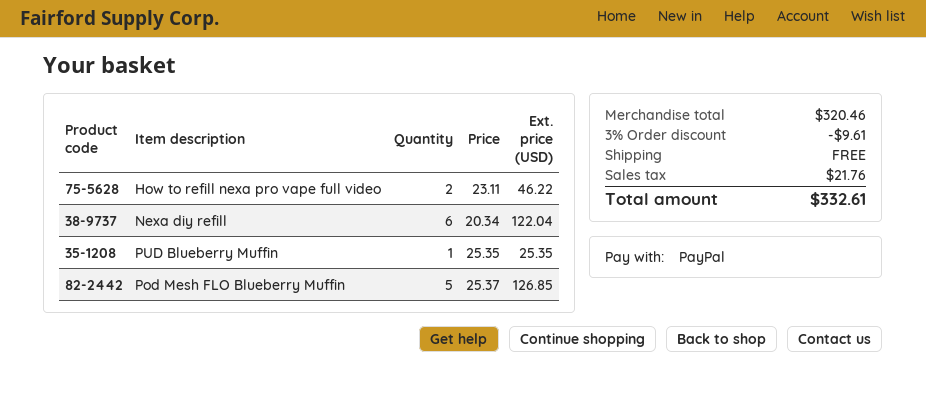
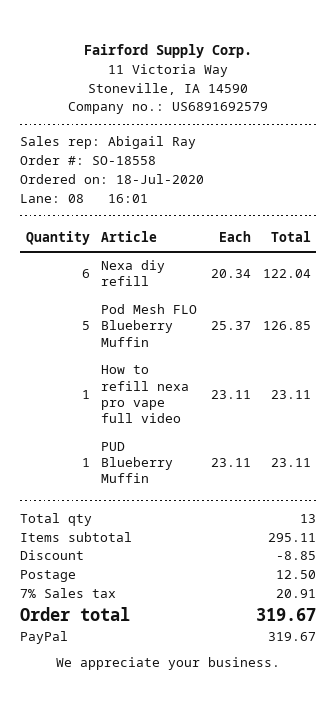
How to refill nexa pro vape full video: 2 x 23.11 = 46.22 -> 1 x 23.11 = 23.11
PUD Blueberry Muffin: 1 x 25.35 = 25.35 -> 1 x 23.11 = 23.11
subtotal: 320.46 -> 295.11
discount: 9.61 -> 8.85
shipping: 0.00 -> 12.50
tax: 21.76 -> 20.91
total: 332.61 -> 319.67

